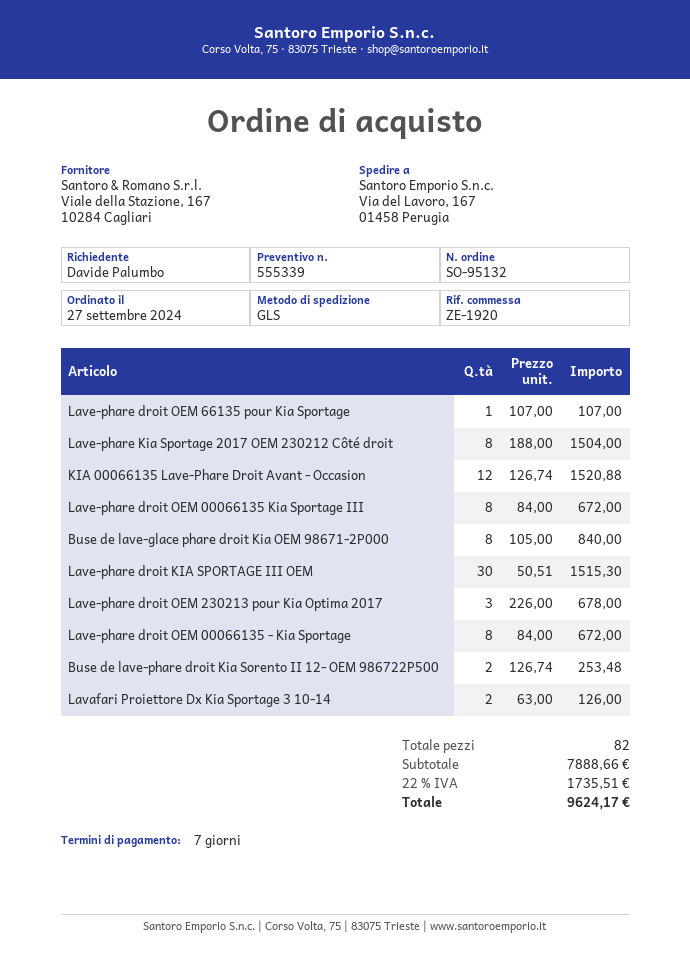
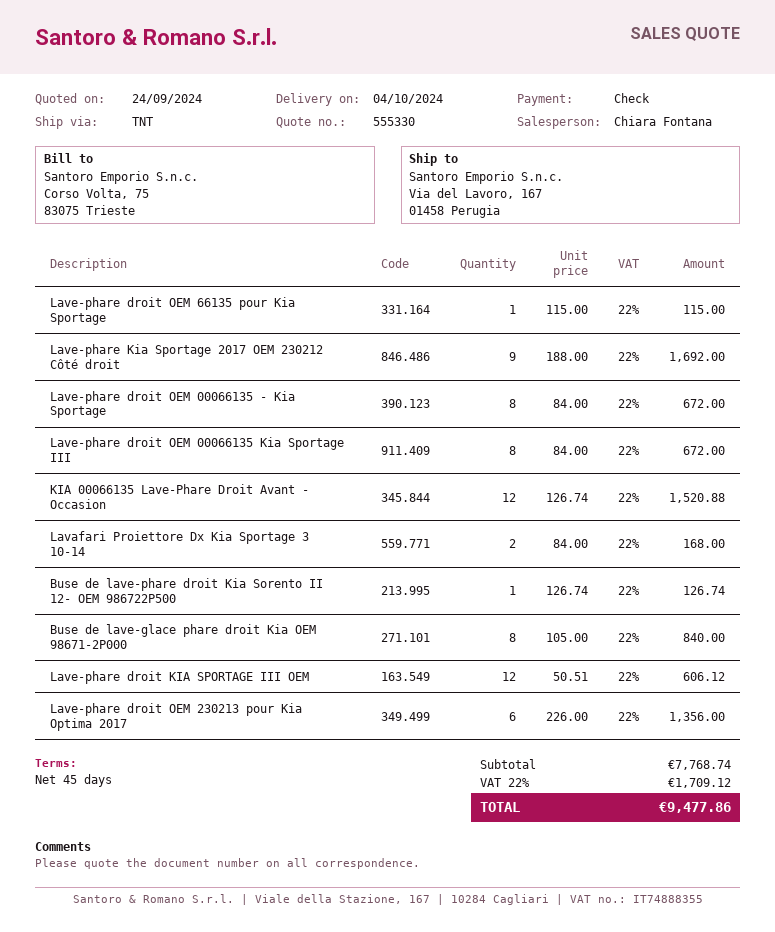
quote number: 555339 -> 555330
payment terms: 7 days -> 45 days
shipping method: GLS -> TNT
Lave-phare droit OEM 66135 pour Kia Sportage: 1 x 107.00 = 107.00 -> 1 x 115.00 = 115.00
Lave-phare Kia Sportage 2017 OEM 230212 Côté droit: 8 x 188.00 = 1504.00 -> 9 x 188.00 = 1692.00
Lave-phare droit KIA SPORTAGE III OEM: 30 x 50.51 = 1515.30 -> 12 x 50.51 = 606.12
Lave-phare droit OEM 230213 pour Kia Optima 2017: 3 x 226.00 = 678.00 -> 6 x 226.00 = 1356.00
Buse de lave-phare droit Kia Sorento II 12- OEM 986722P500: 2 x 126.74 = 253.48 -> 1 x 126.74 = 126.74
Lavafari Proiettore Dx Kia Sportage 3 10-14: 2 x 63.00 = 126.00 -> 2 x 84.00 = 168.00
subtotal: 7888.66 -> 7768.74
tax: 22% = 1735.51 -> 22% = 1709.12
total: 9624.17 -> 9477.86

